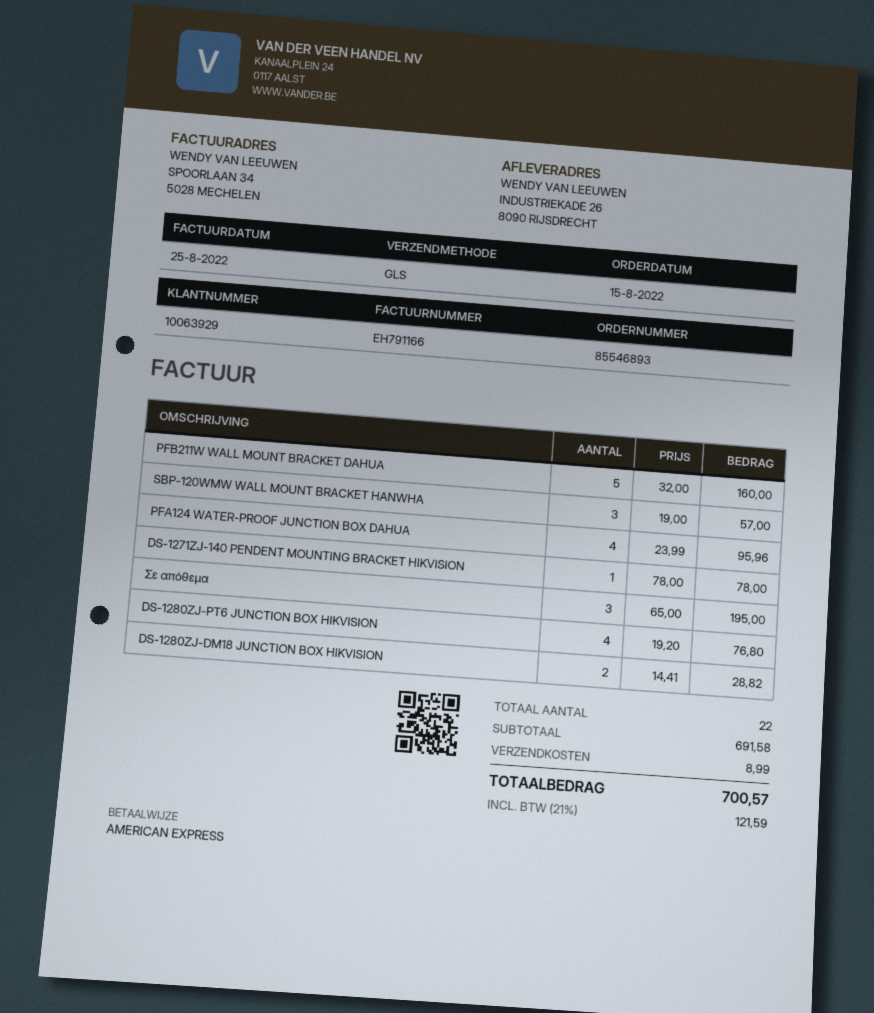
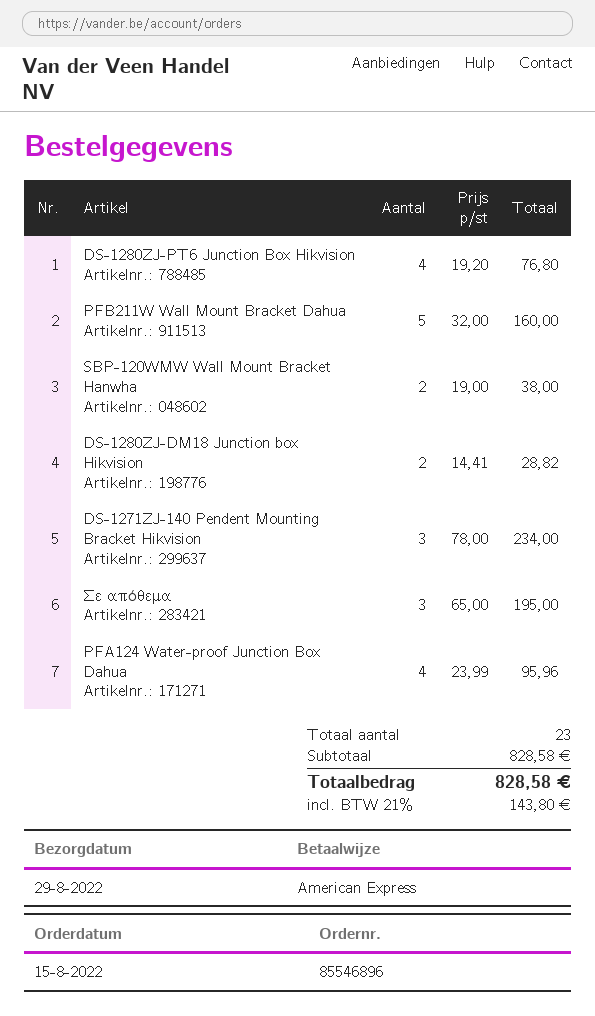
order number: 85546893 -> 85546896
SBP-120WMW WALL MOUNT BRACKET HANWHA: 3 x 19.00 = 57.00 -> 2 x 19.00 = 38.00
DS-1271ZJ-140 PENDENT MOUNTING BRACKET HIKVISION: 1 x 78.00 = 78.00 -> 3 x 78.00 = 234.00
total quantity: 22 -> 23
subtotal: 691.58 -> 828.58
shipping: 8.99 -> none
tax: 21% = 121.59 -> 21% = 143.80
total: 700.57 -> 828.58

